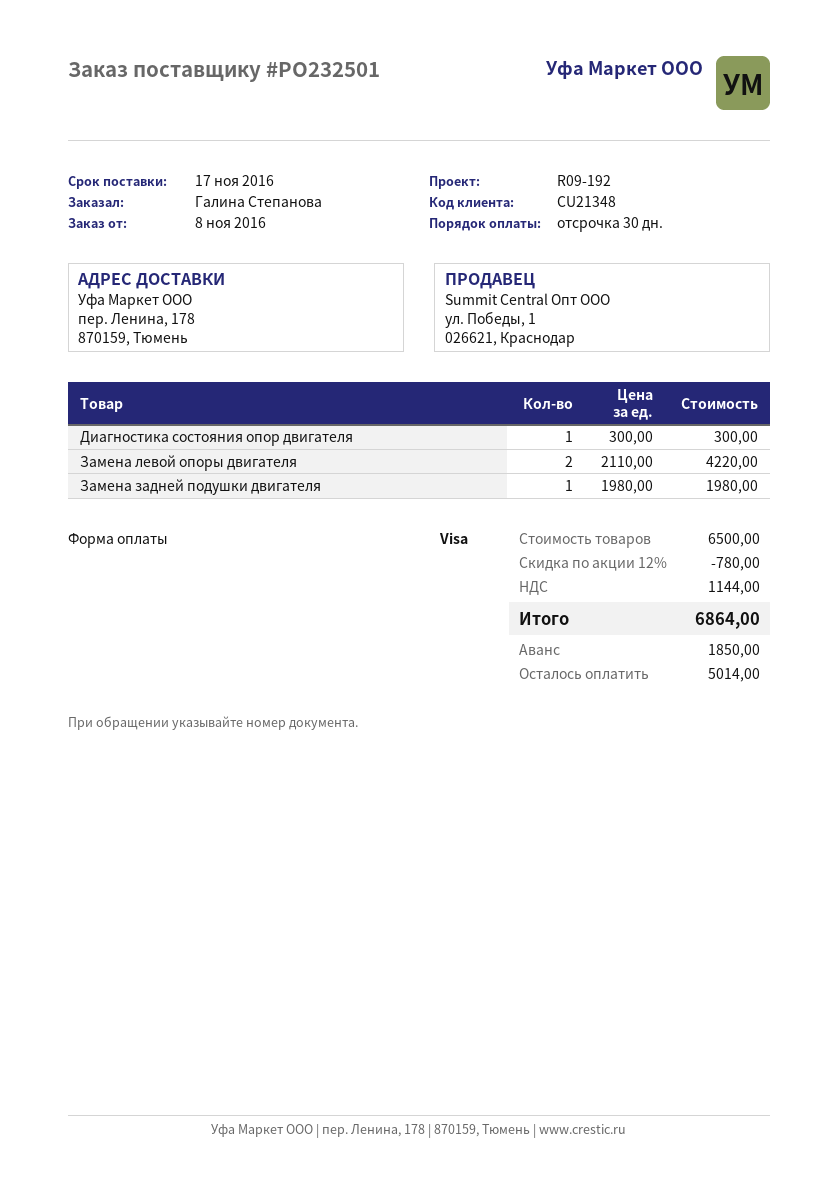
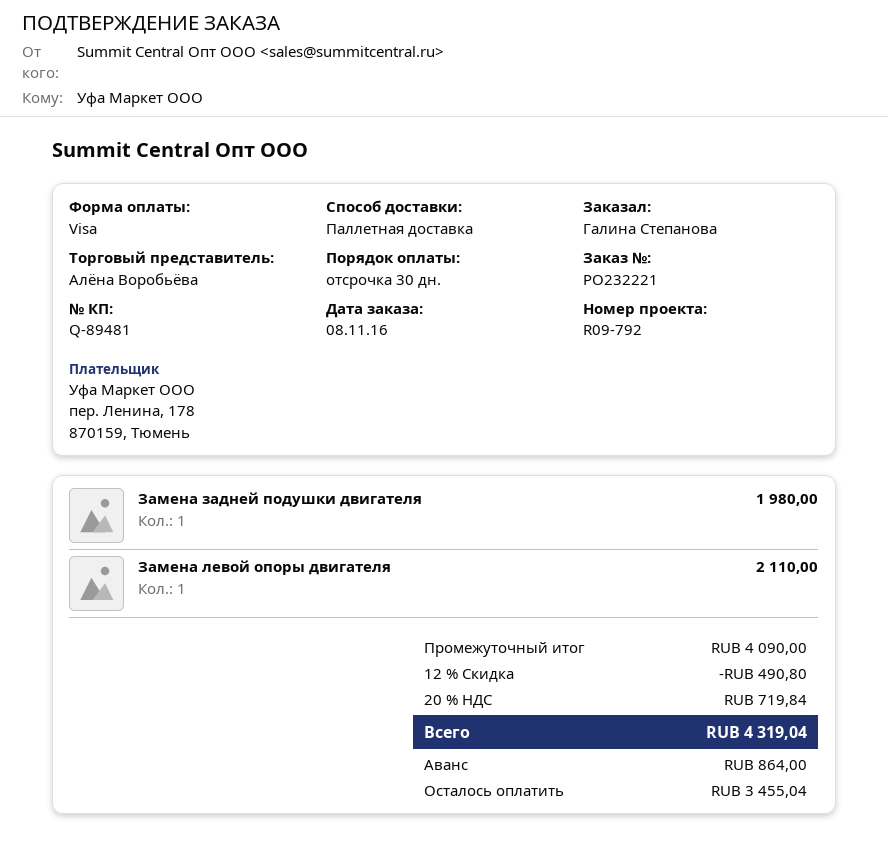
order number: PO232501 -> PO232221
reference: R09-192 -> R09-792
Диагностика состояния опор двигателя: 1 for 300.00 -> none
Замена левой опоры двигателя: 2 for 4220.00 -> 1 for 2110.00
subtotal: 6500.00 -> 4090.00
discount: 12% = 780.00 -> 12% = 490.80
tax: 1144.00 -> 719.84
total: 6864.00 -> 4319.04
deposit: 1850.00 -> 864.00
balance: 5014.00 -> 3455.04

